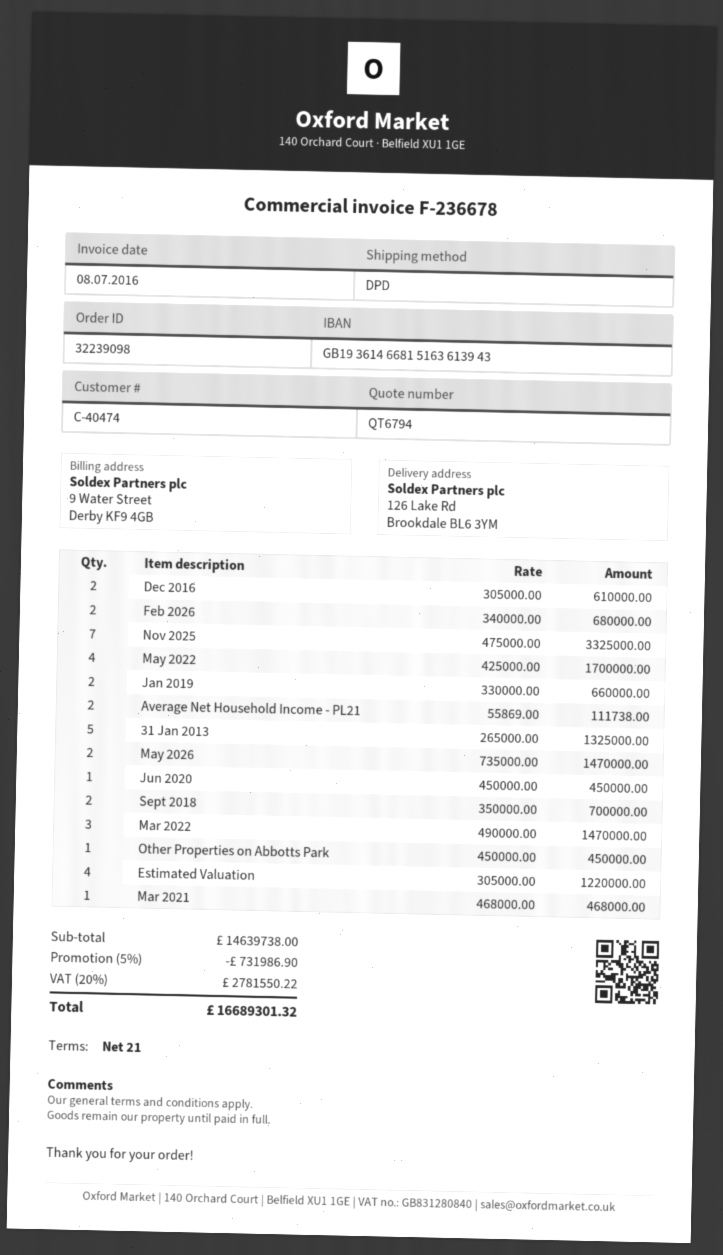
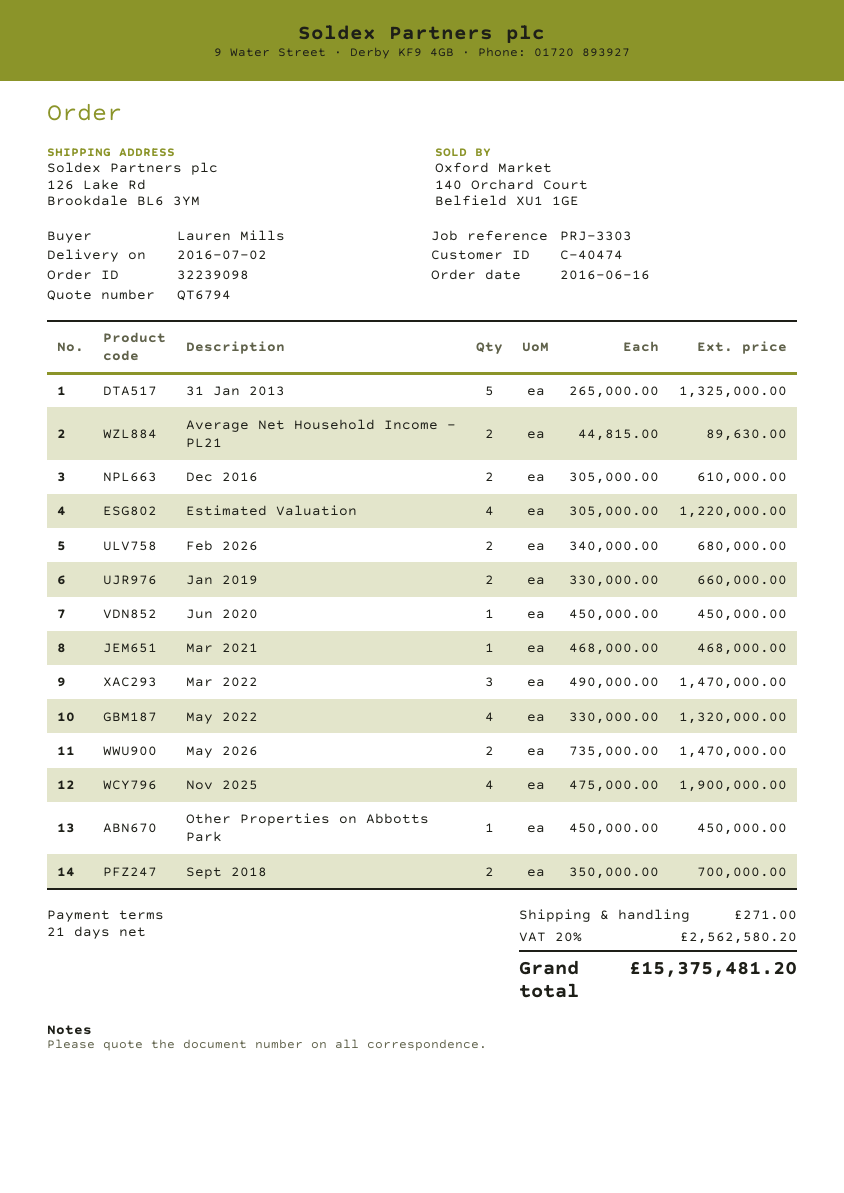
Nov 2025: 7 x 475000.00 = 3325000.00 -> 4 x 475000.00 = 1900000.00
May 2022: 4 x 425000.00 = 1700000.00 -> 4 x 330000.00 = 1320000.00
Average Net Household Income - PL21: 2 x 55869.00 = 111738.00 -> 2 x 44815.00 = 89630.00
discount: 5% = 731986.90 -> none
shipping: none -> 271.00
tax: 20% = 2781550.22 -> 20% = 2562580.20
total: 16689301.32 -> 15375481.20

